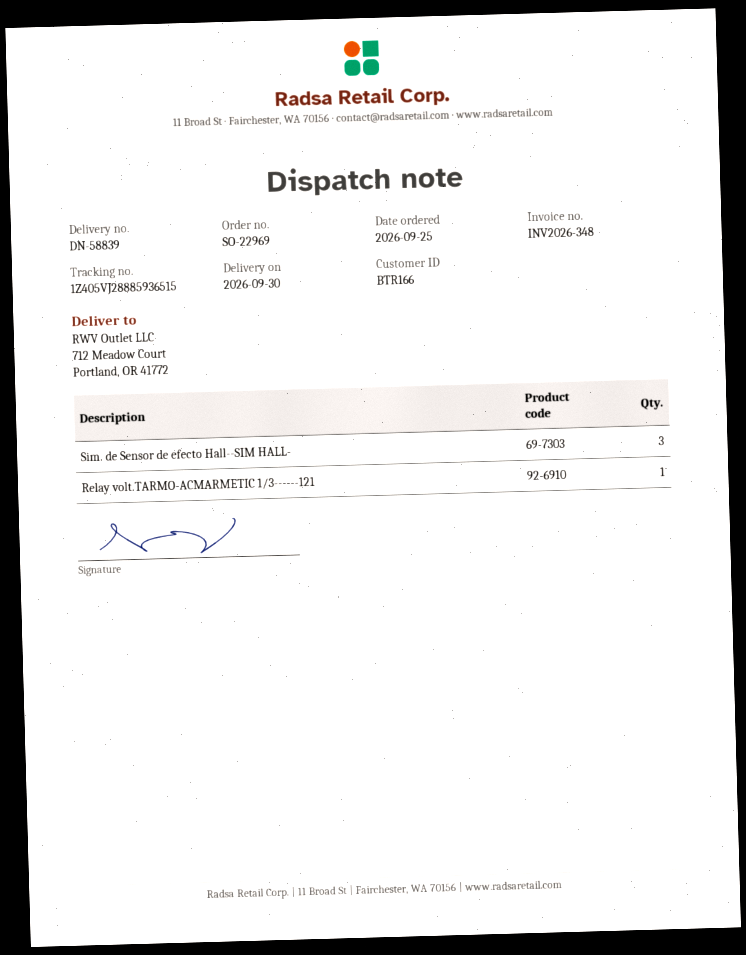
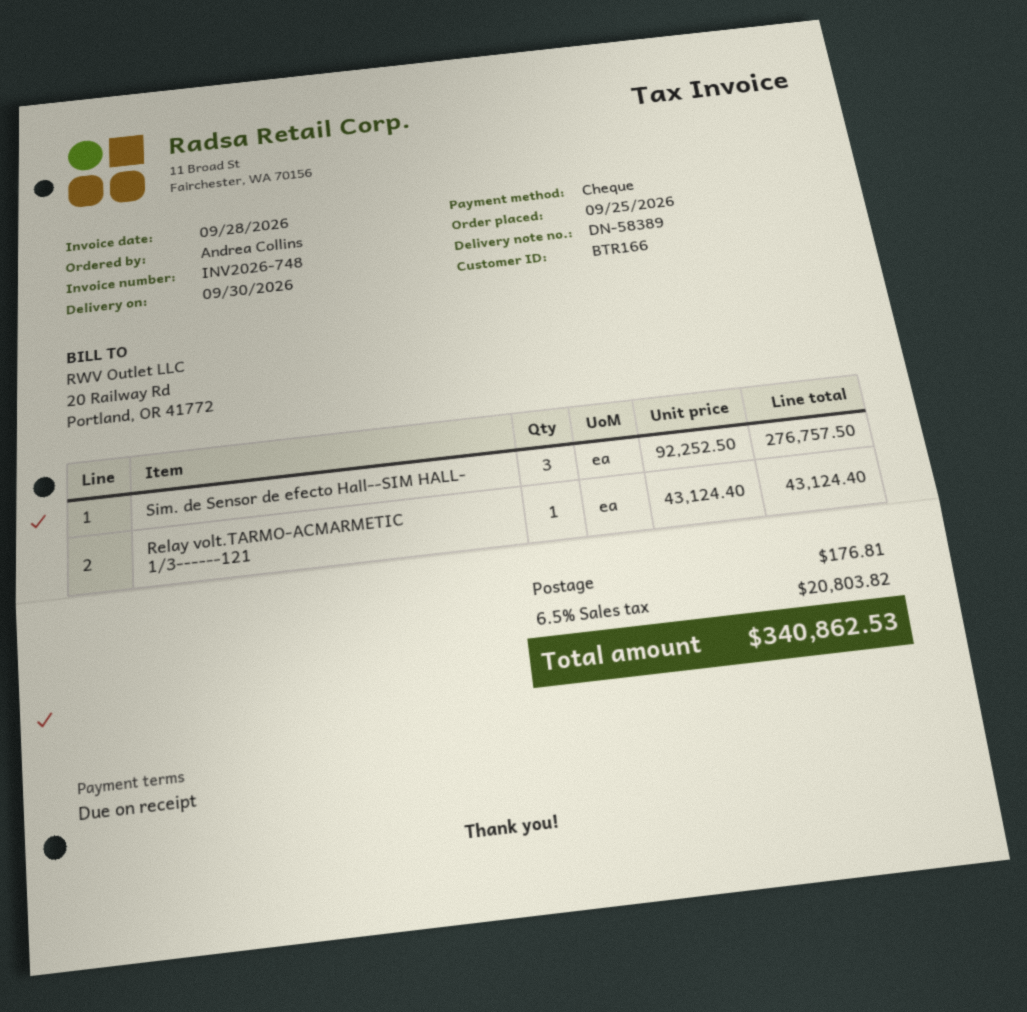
delivery note number: DN-58839 -> DN-58389
invoice number: INV2026-348 -> INV2026-748

